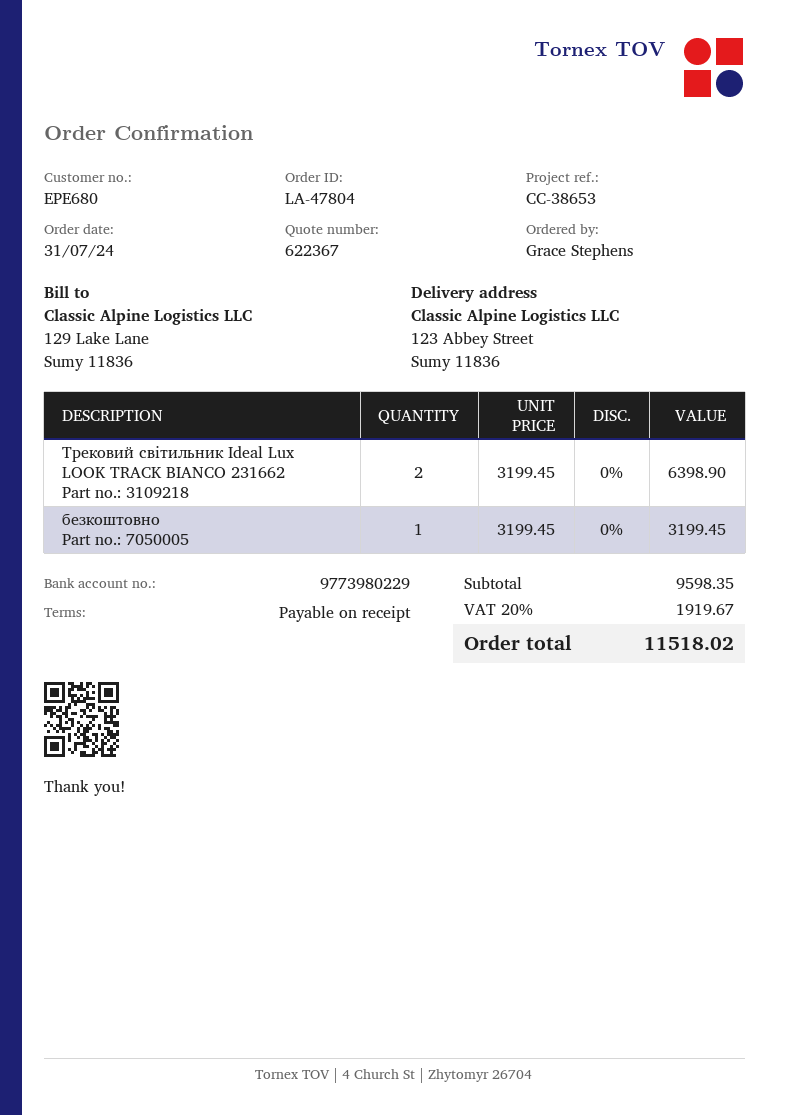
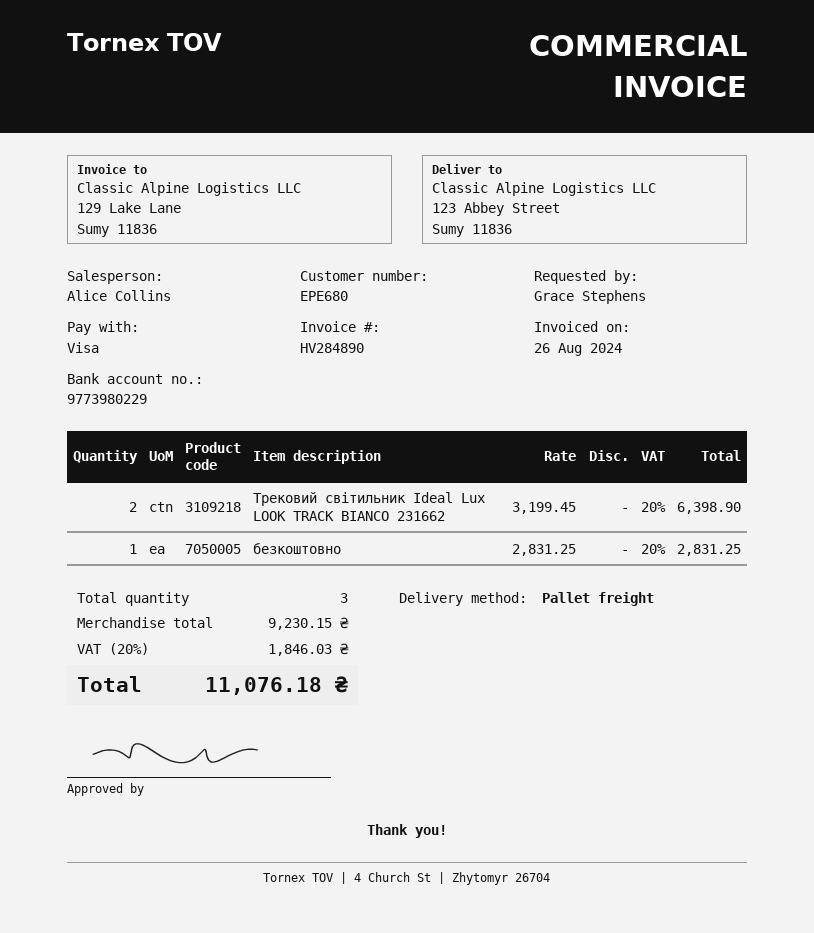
безкоштовно: 1 x 3199.45 = 3199.45 -> 1 x 2831.25 = 2831.25
subtotal: 9598.35 -> 9230.15
tax: 20% = 1919.67 -> 20% = 1846.03
total: 11518.02 -> 11076.18

